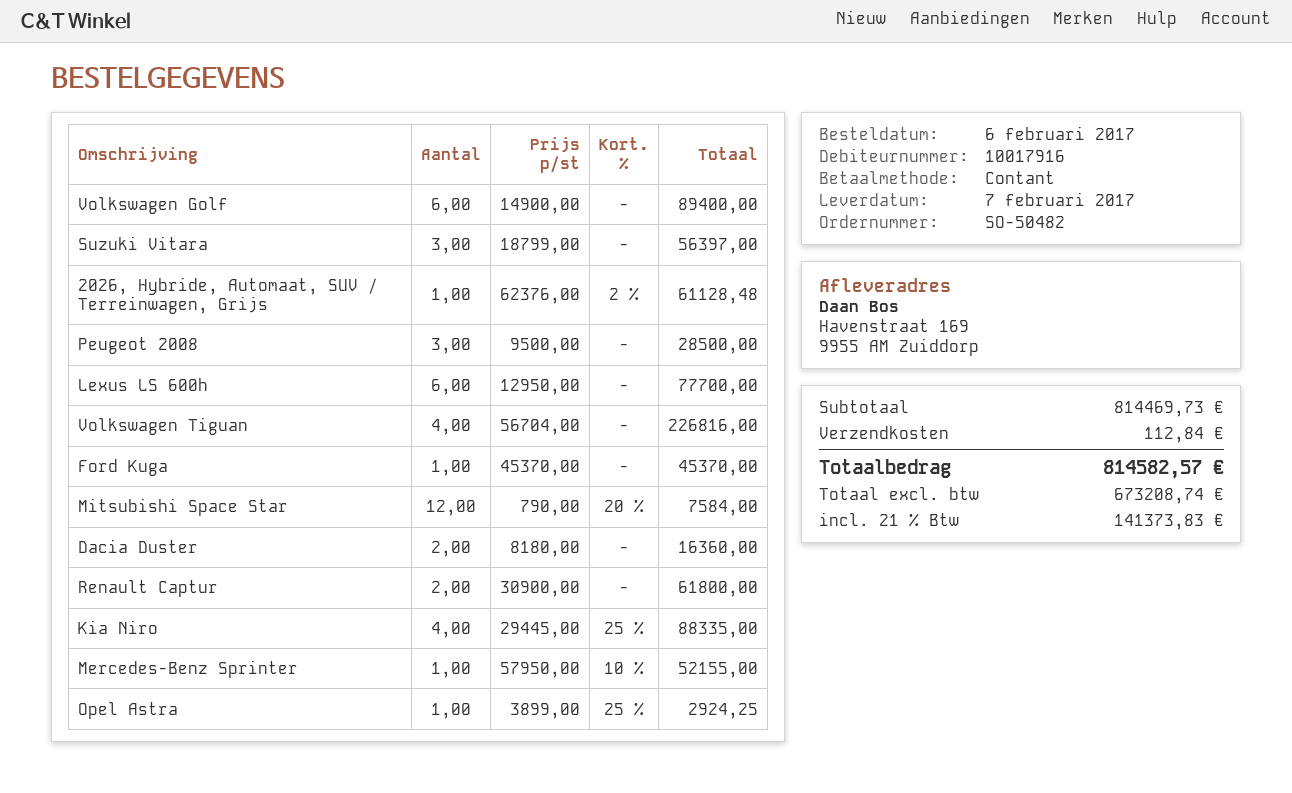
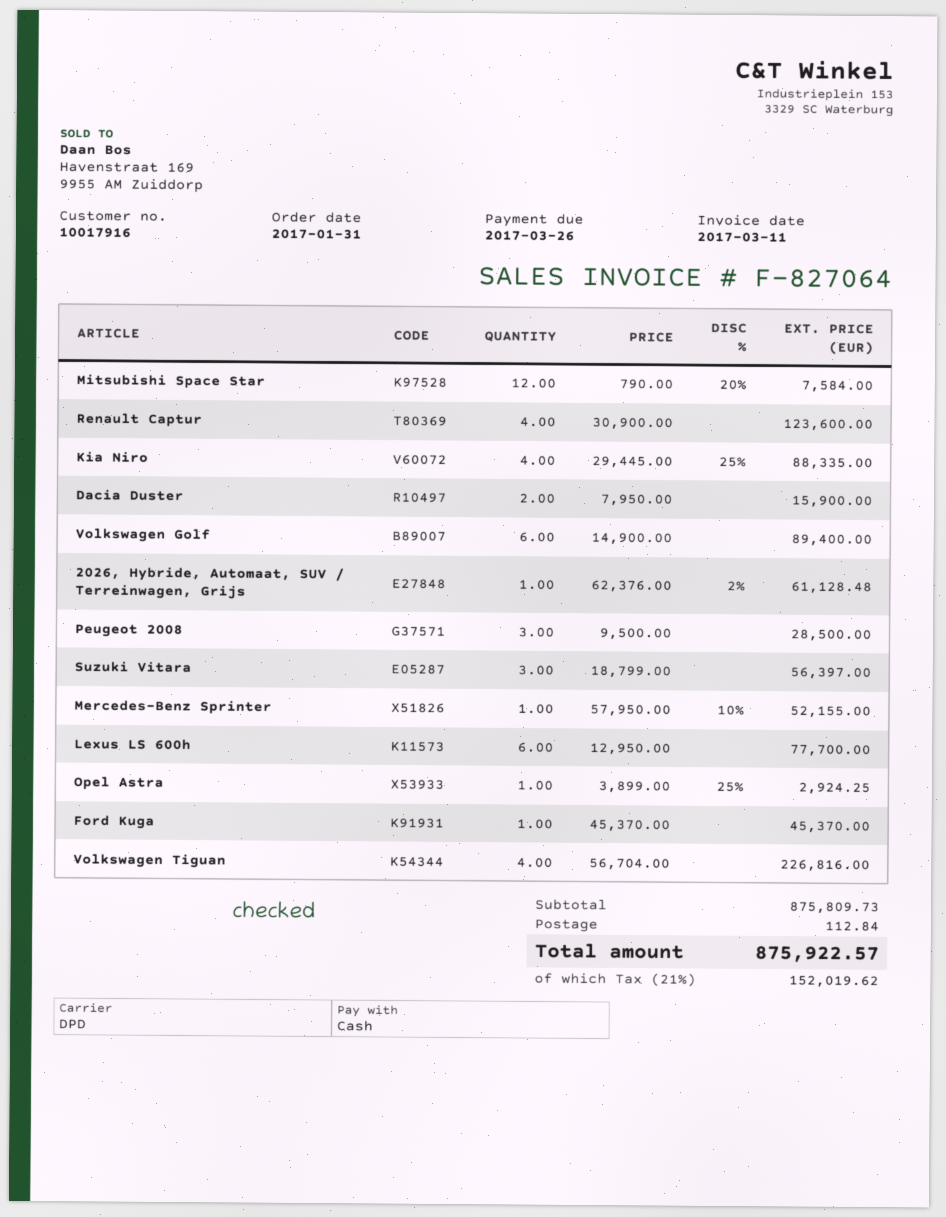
order date: 2017-02-06 -> 2017-01-31
Dacia Duster: 2 x 8180.00 = 16360.00 -> 2 x 7950.00 = 15900.00
Renault Captur: 2 x 30900.00 = 61800.00 -> 4 x 30900.00 = 123600.00
subtotal: 814469.73 -> 875809.73
tax: 21% = 141373.83 -> 21% = 152019.62
total: 814582.57 -> 875922.57

